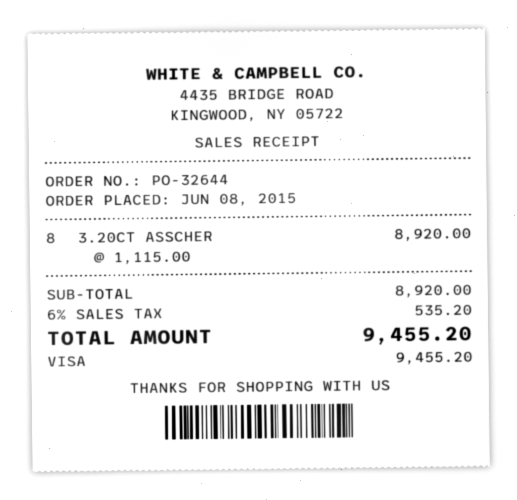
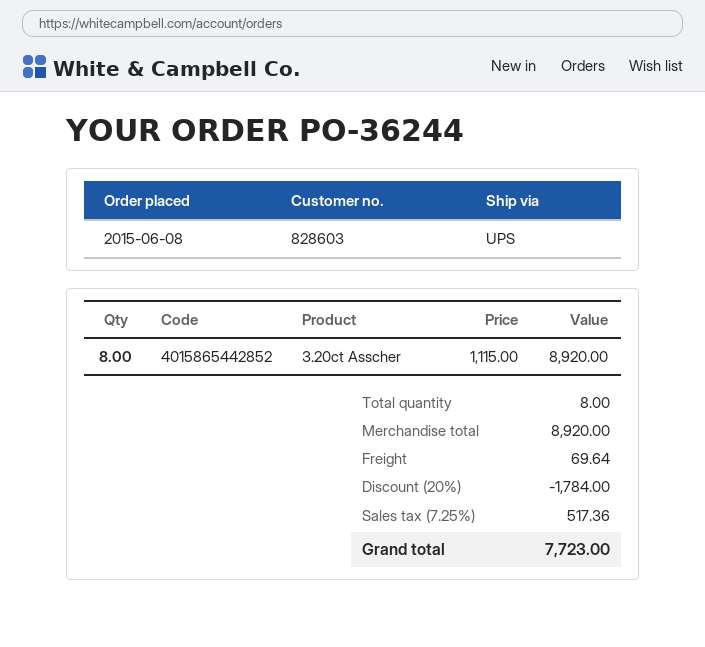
order number: PO-32644 -> PO-36244
discount: none -> 20% = 1784.00
shipping: none -> 69.64
tax: 6% = 535.20 -> 7.25% = 517.36
total: 9455.20 -> 7723.00

